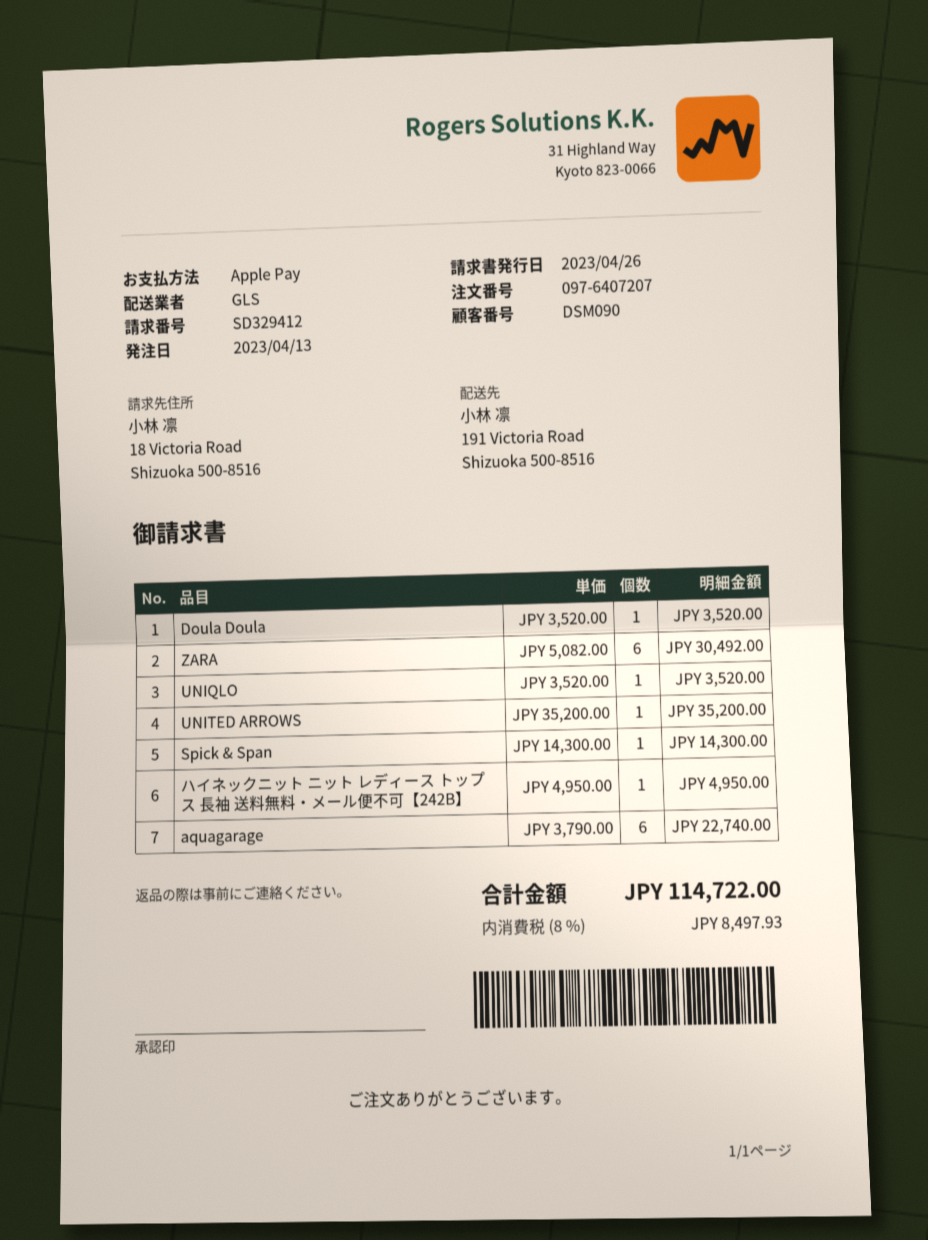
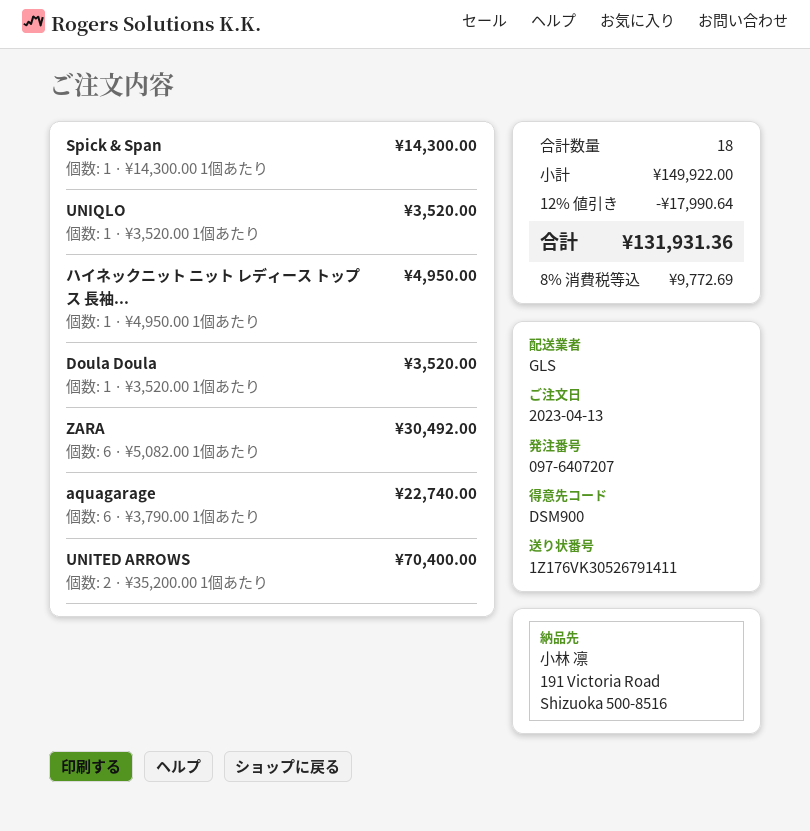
customer number: DSM090 -> DSM900
UNITED ARROWS: 1 x 35200.00 = 35200.00 -> 2 x 35200.00 = 70400.00
discount: none -> 12% = 17990.64
tax: 8% = 8497.93 -> 8% = 9772.69
total: 114722.00 -> 131931.36

